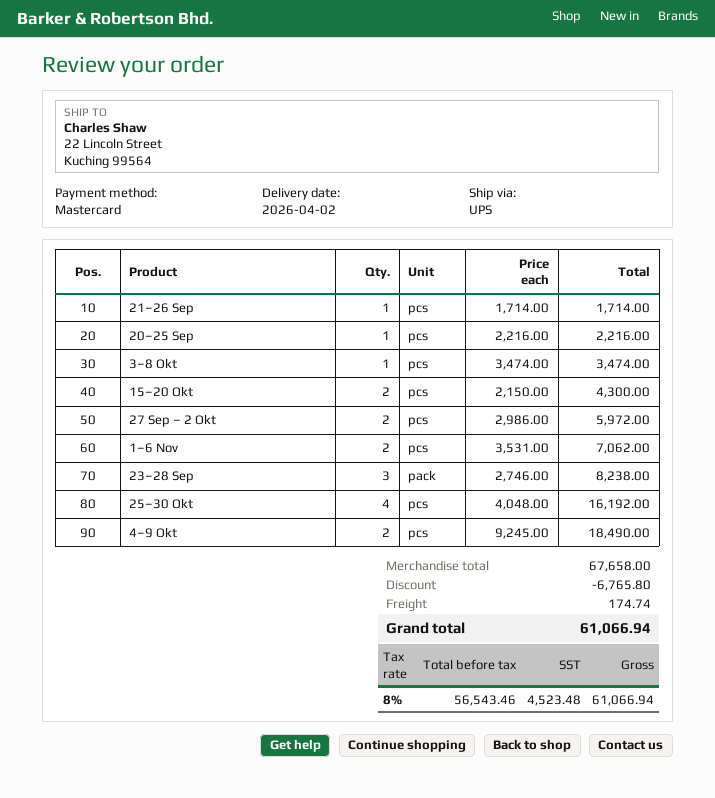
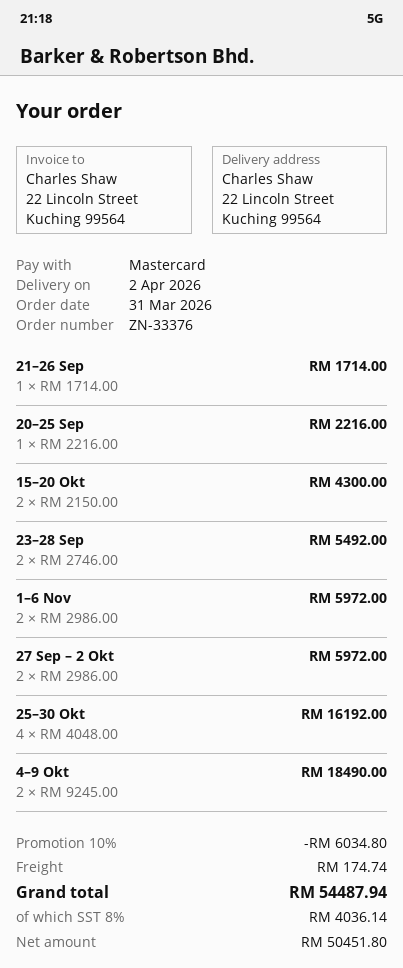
3–8 Okt: 1 x 3474.00 = 3474.00 -> none
1–6 Nov: 2 x 3531.00 = 7062.00 -> 2 x 2986.00 = 5972.00
23–28 Sep: 3 x 2746.00 = 8238.00 -> 2 x 2746.00 = 5492.00
discount: 6765.80 -> 6034.80
net: 56543.46 -> 50451.80
tax: 8% = 4523.48 -> 8% = 4036.14
total: 61066.94 -> 54487.94

